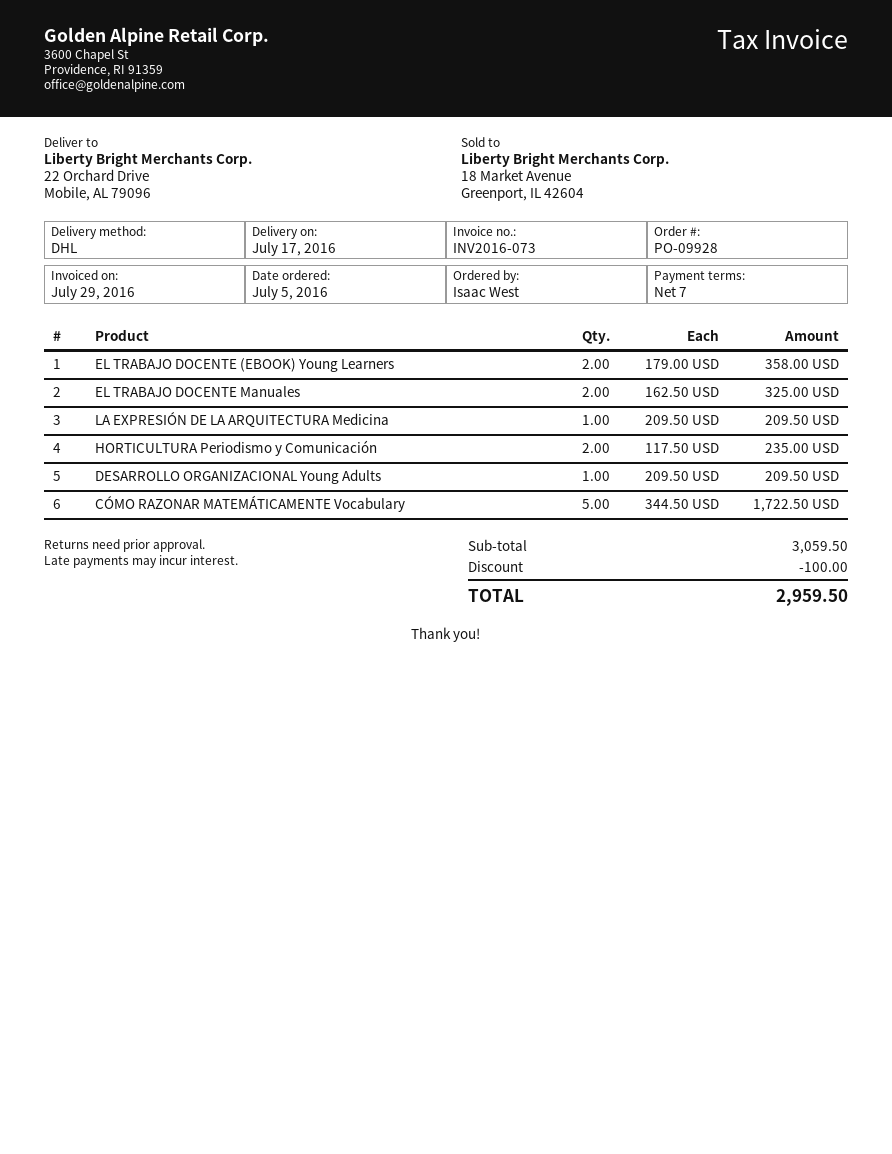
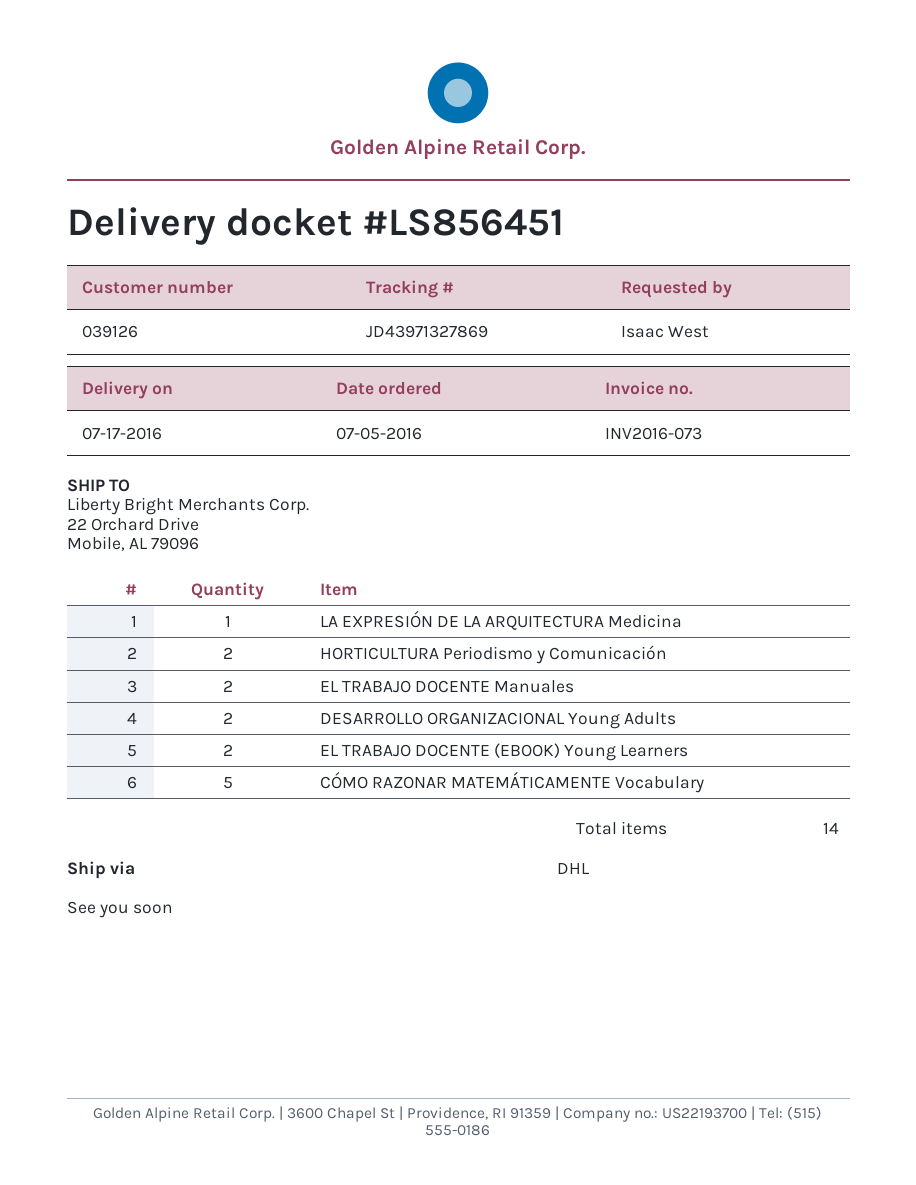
DESARROLLO ORGANIZACIONAL Young Adults: 1 -> 2

